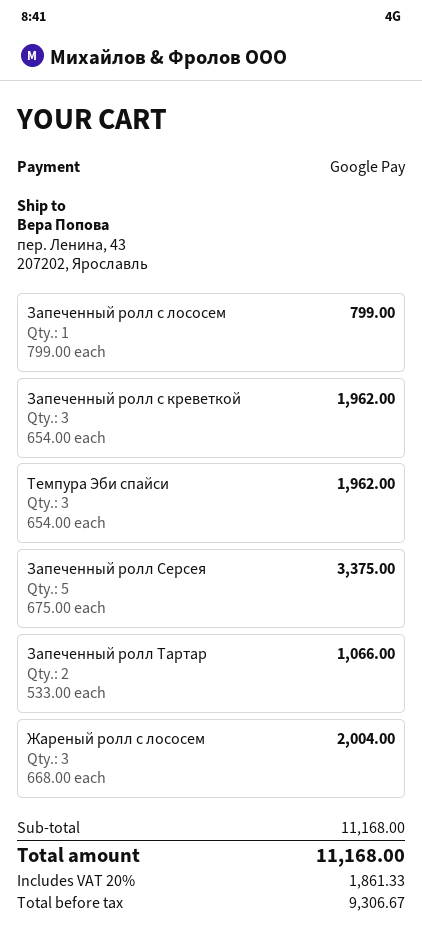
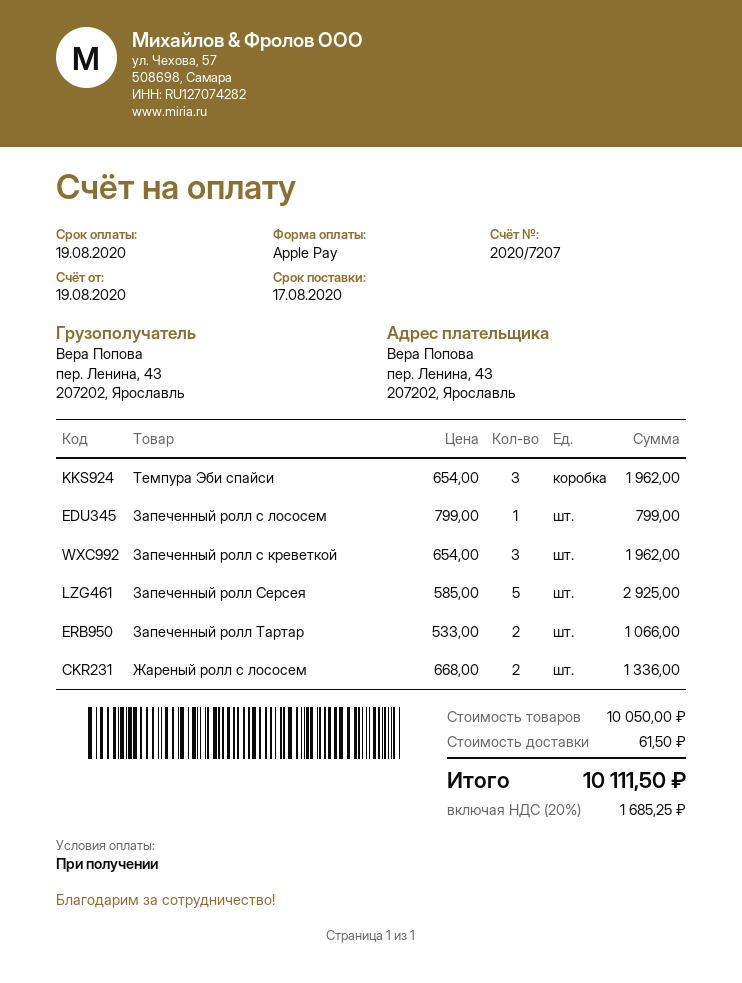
payment method: Google Pay -> Apple Pay
Запеченный ролл Серсея: 5 x 675.00 = 3375.00 -> 5 x 585.00 = 2925.00
Жареный ролл с лососем: 3 x 668.00 = 2004.00 -> 2 x 668.00 = 1336.00
subtotal: 11168.00 -> 10050.00
shipping: none -> 61.50
tax: 20% = 1861.33 -> 20% = 1685.25
total: 11168.00 -> 10111.50

